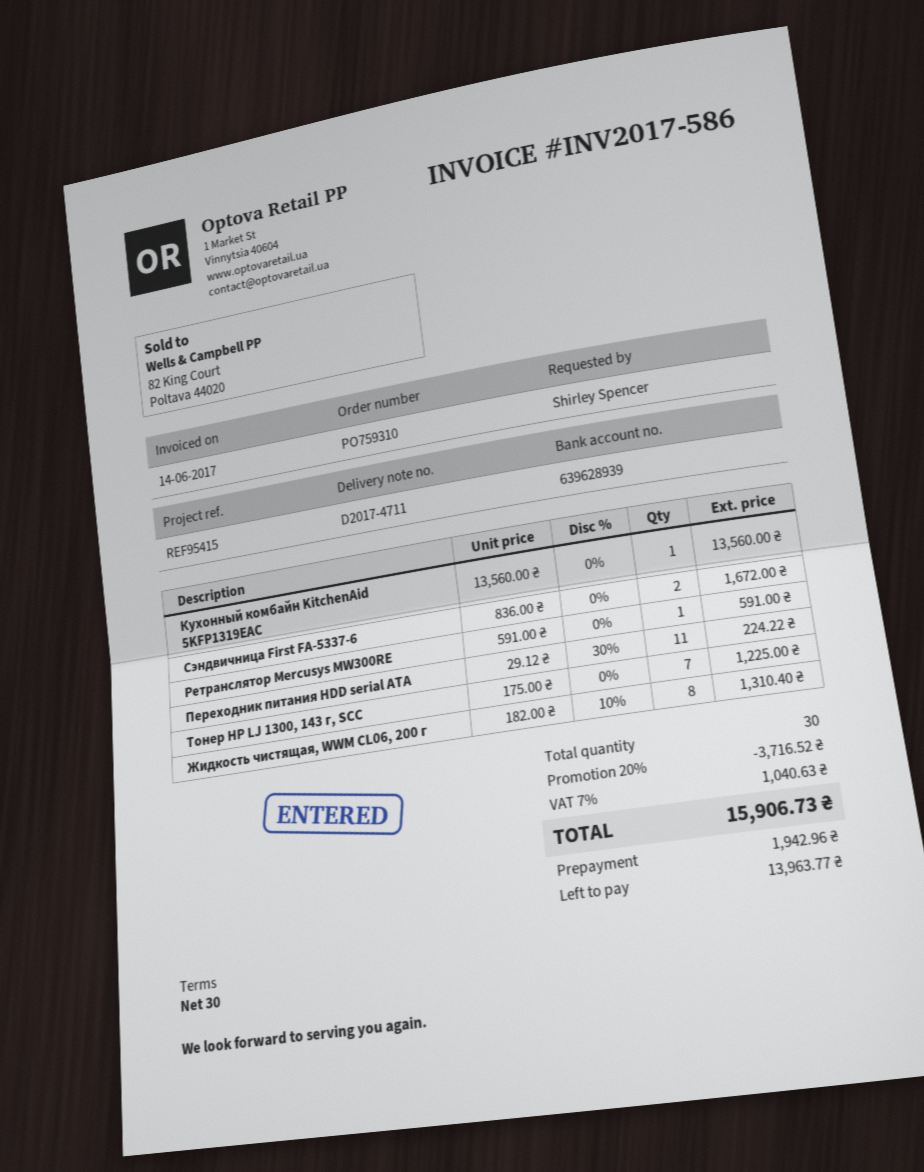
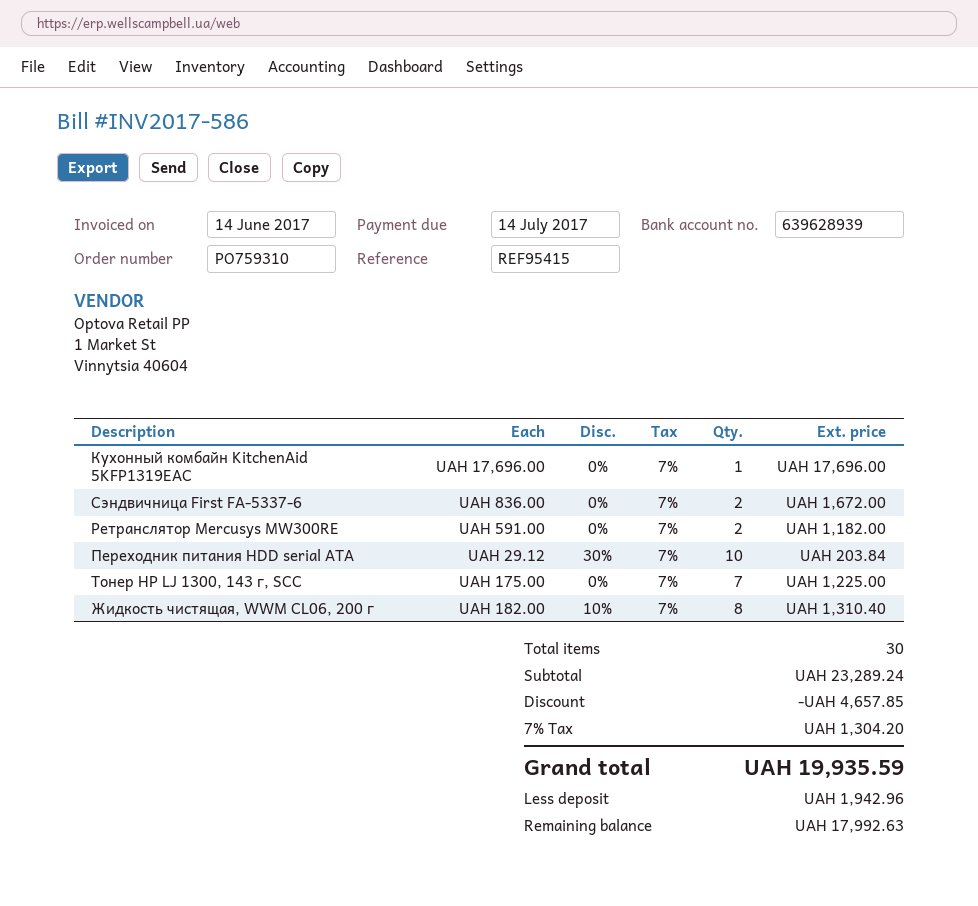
Кухонный комбайн KitchenAid 5KFP1319EAC: 1 x 13560.00 = 13560.00 -> 1 x 17696.00 = 17696.00
Ретранслятор Mercusys MW300RE: 1 x 591.00 = 591.00 -> 2 x 591.00 = 1182.00
Переходник питания HDD serial ATA: 11 x 29.12 - 30% = 224.22 -> 10 x 29.12 - 30% = 203.84
discount: 3716.52 -> 4657.85
tax: 7% = 1040.63 -> 7% = 1304.20
total: 15906.73 -> 19935.59
balance: 13963.77 -> 17992.63

